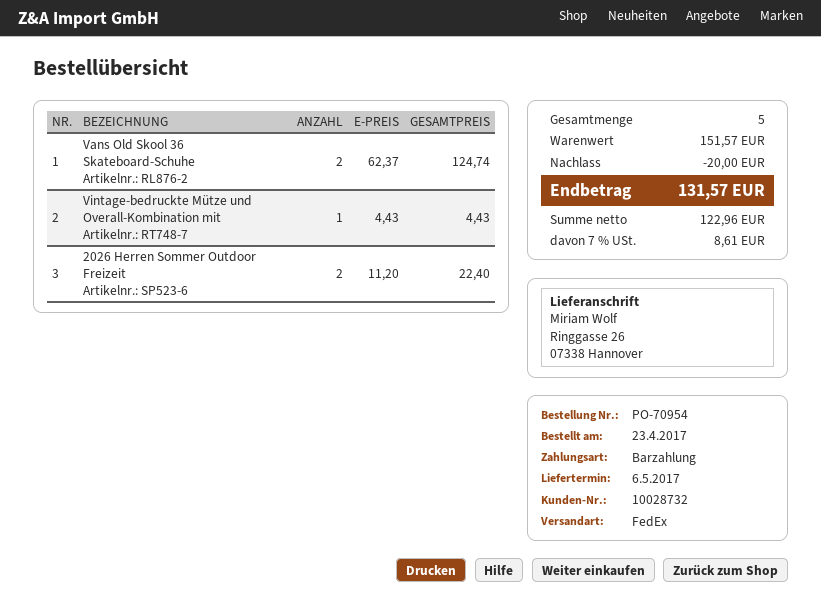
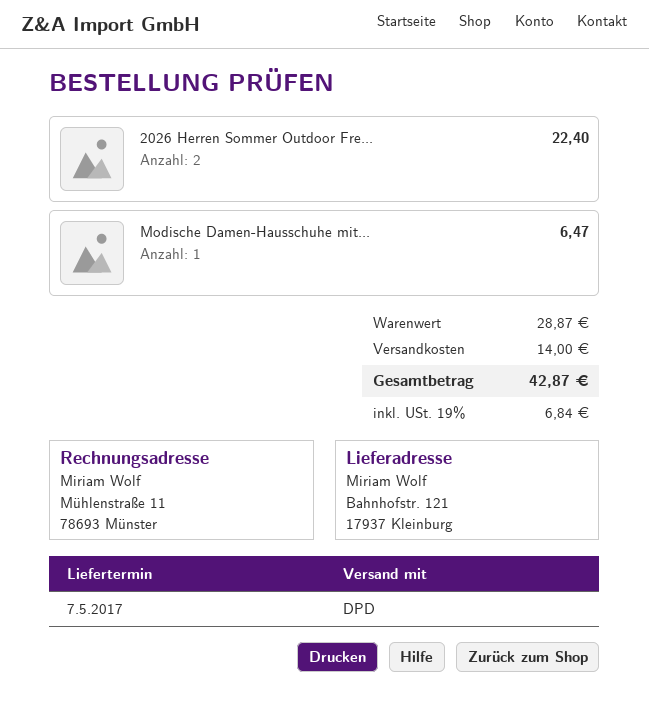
delivery date: 2017-05-06 -> 2017-05-07
shipping method: FedEx -> DPD
ship to: Ringgasse 26, 07338 Hannover -> Bahnhofstr. 121, 17937 Kleinburg
Vans Old Skool 36 Skateboard-Schuhe: 2 for 124.74 -> none
Vintage-bedruckte Mütze und Overall-Kombination mit: 1 for 4.43 -> none
Modische Damen-Hausschuhe mit...: none -> 1 for 6.47
subtotal: 151.57 -> 28.87
discount: 20.00 -> none
shipping: none -> 14.00
tax: 7% = 8.61 -> 19% = 6.84
total: 131.57 -> 42.87

